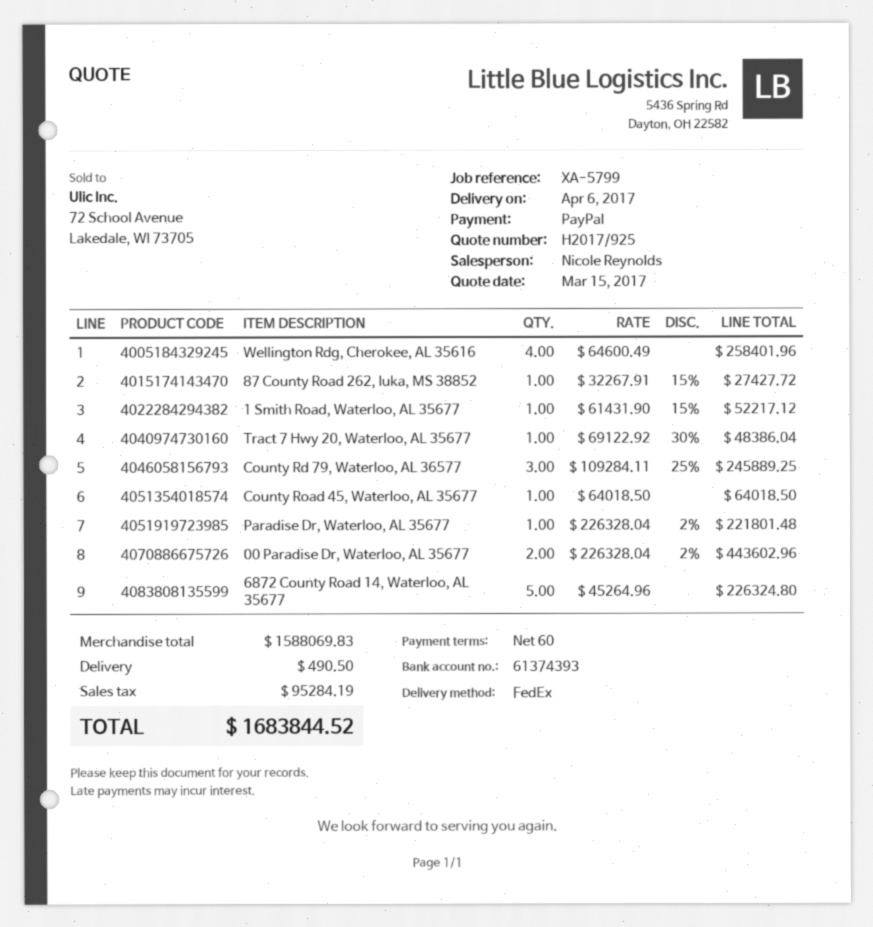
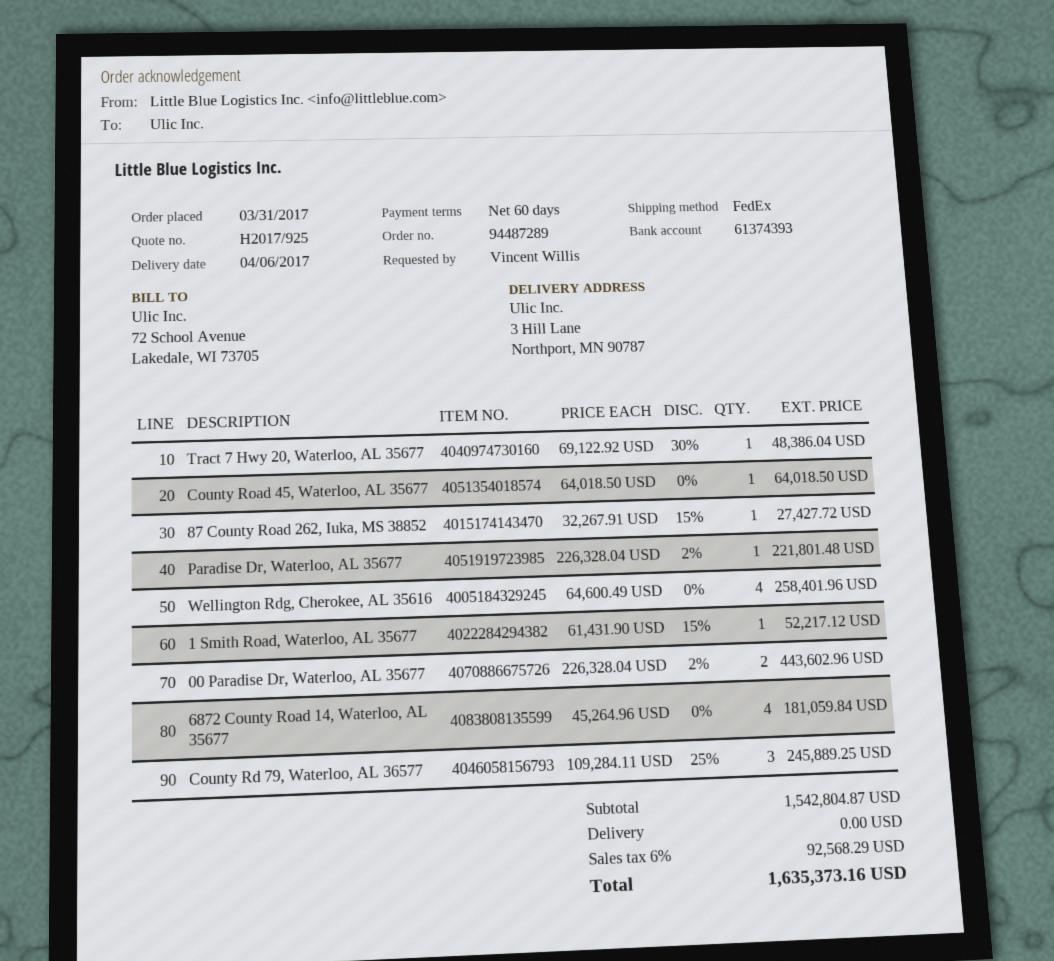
6872 County Road 14, Waterloo, AL 35677: 5 x 45264.96 = 226324.80 -> 4 x 45264.96 = 181059.84
subtotal: 1588069.83 -> 1542804.87
shipping: 490.50 -> 0.00
tax: 95284.19 -> 92568.29
total: 1683844.52 -> 1635373.16

